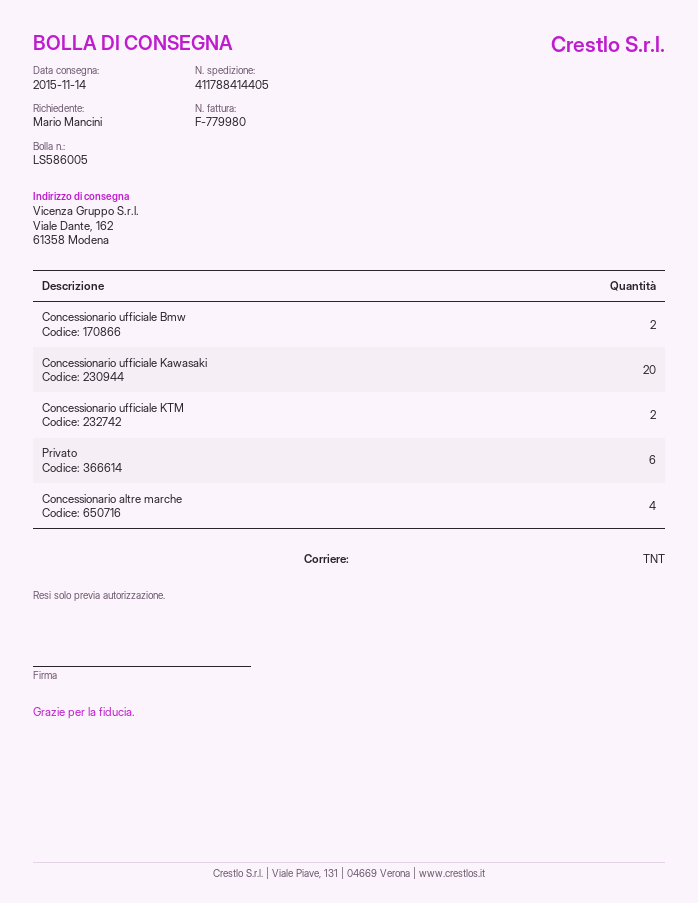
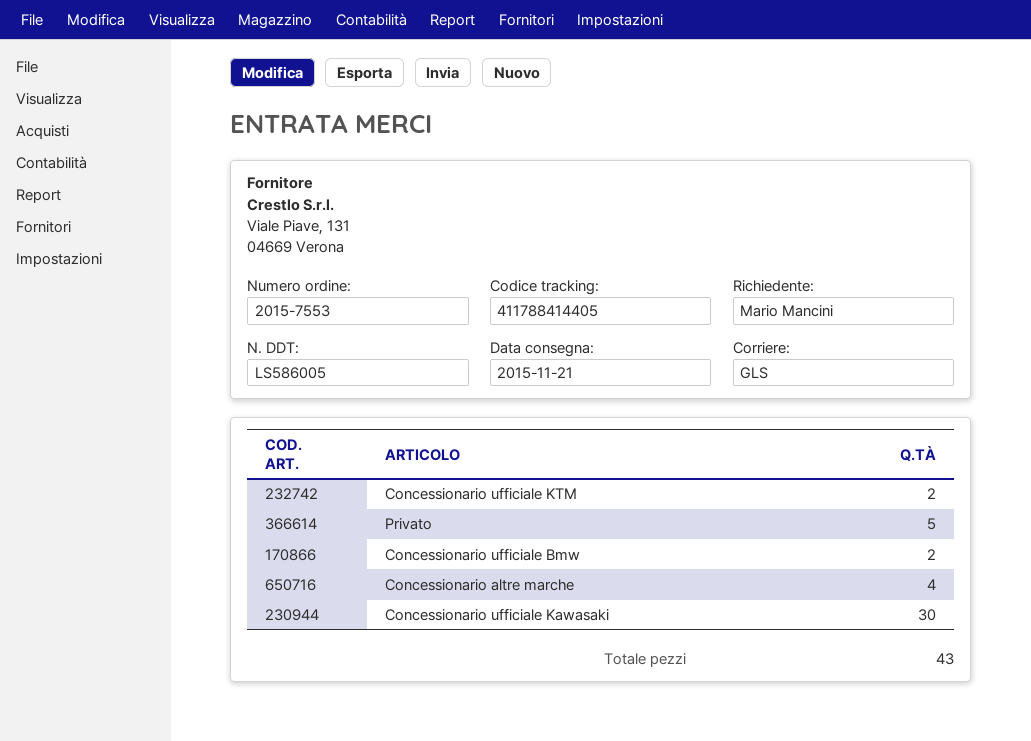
delivery date: 2015-11-14 -> 2015-11-21
shipping method: TNT -> GLS
Concessionario ufficiale Kawasaki: 20 -> 30
Privato: 6 -> 5

